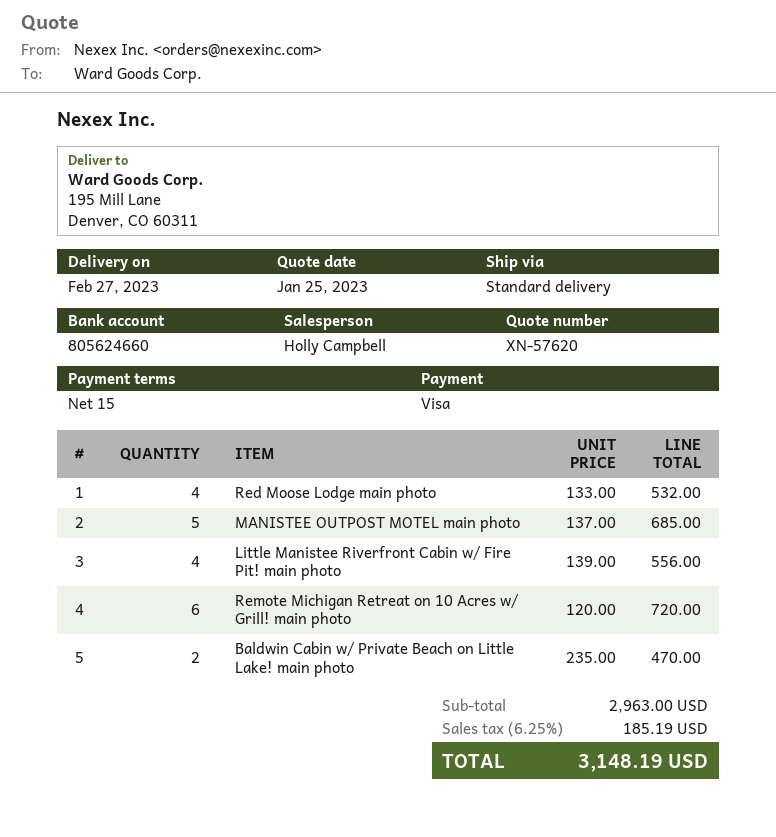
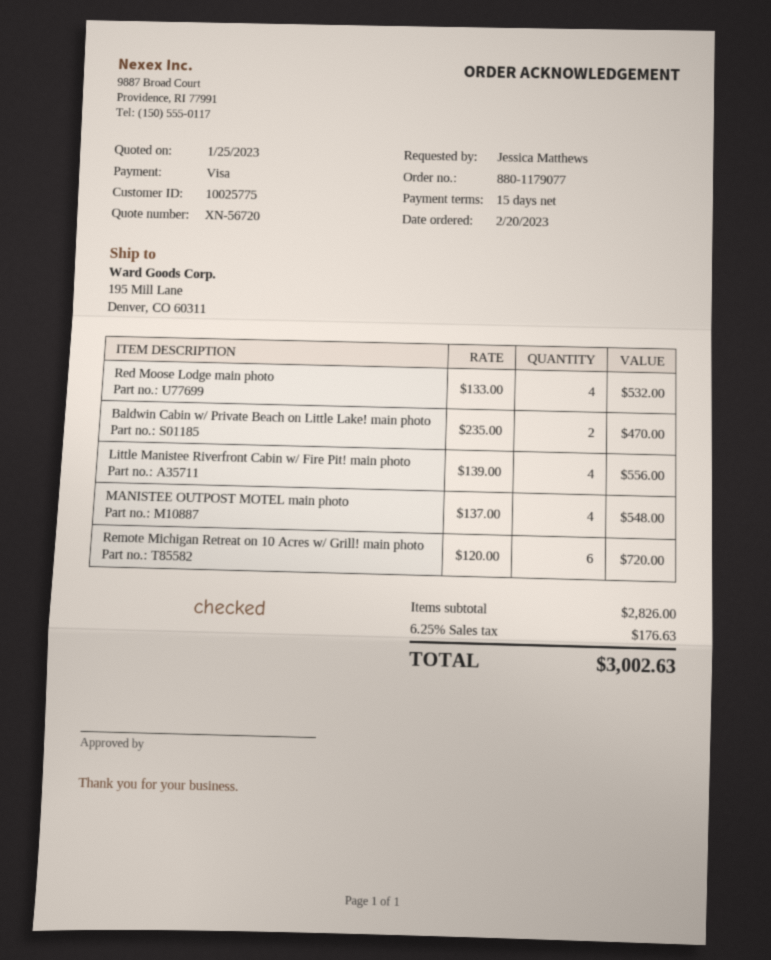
quote number: XN-57620 -> XN-56720
MANISTEE OUTPOST MOTEL main photo: 5 x 137.00 = 685.00 -> 4 x 137.00 = 548.00
subtotal: 2963.00 -> 2826.00
tax: 6.25% = 185.19 -> 6.25% = 176.63
total: 3148.19 -> 3002.63

